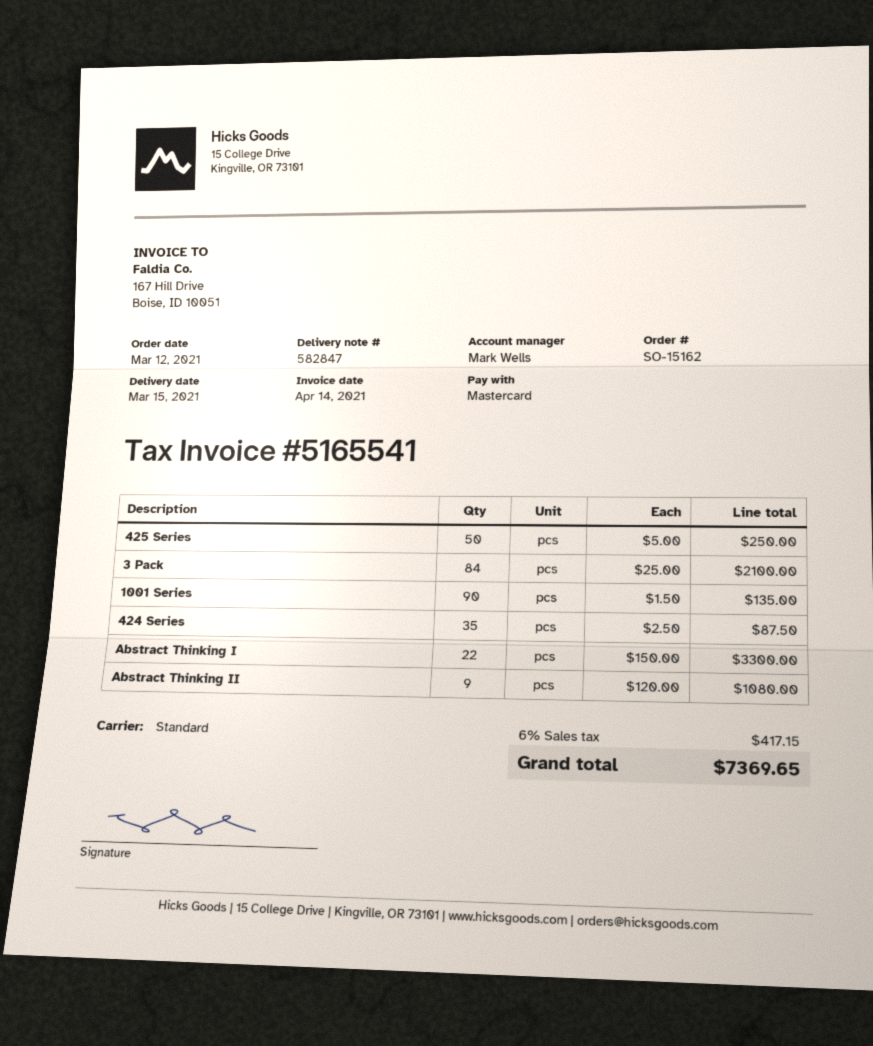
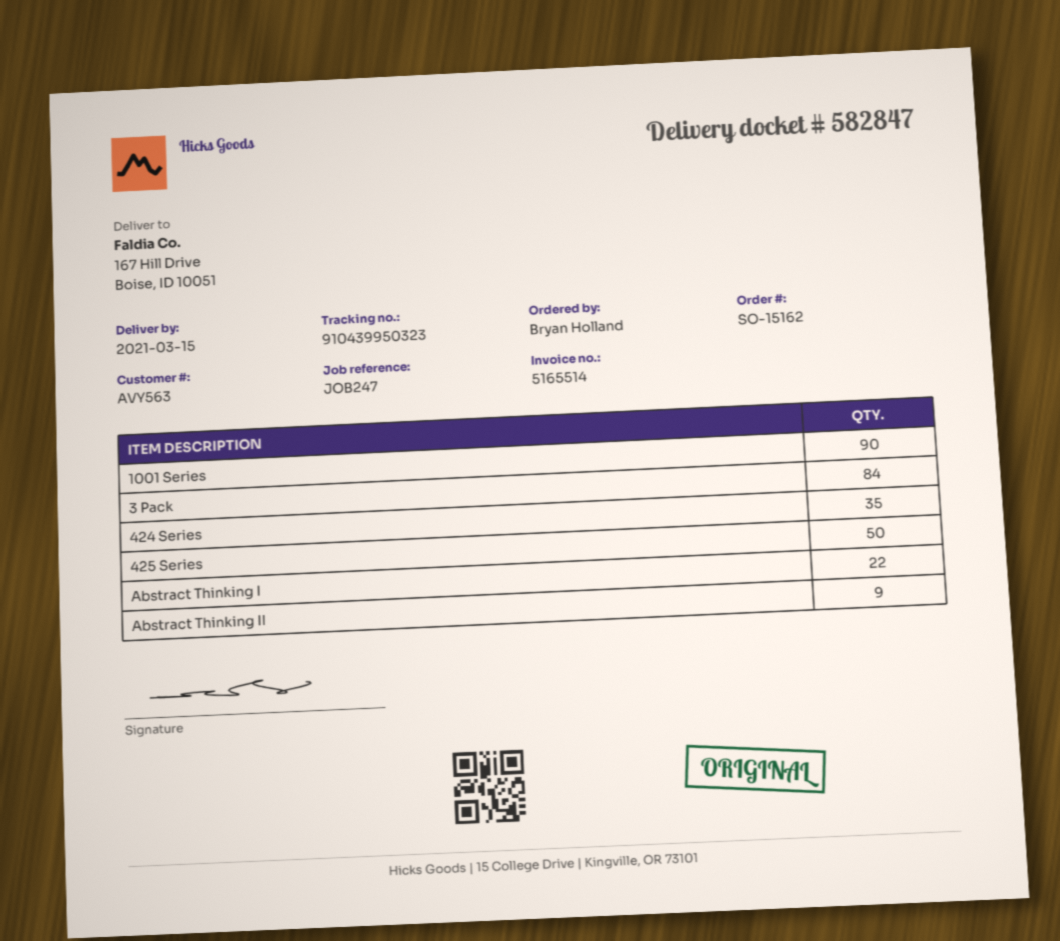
invoice number: 5165541 -> 5165514

